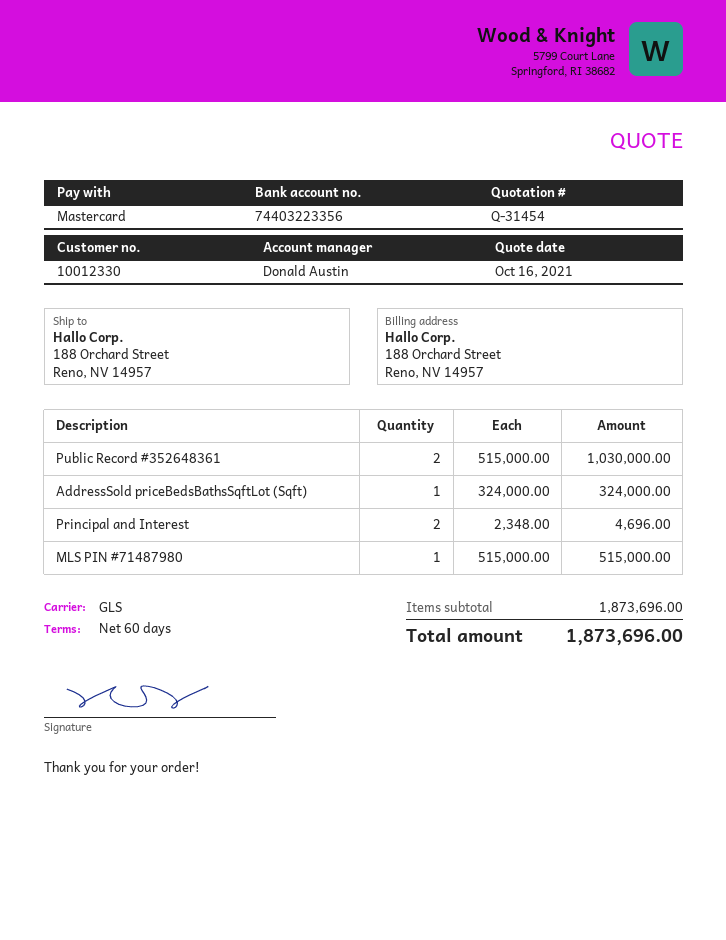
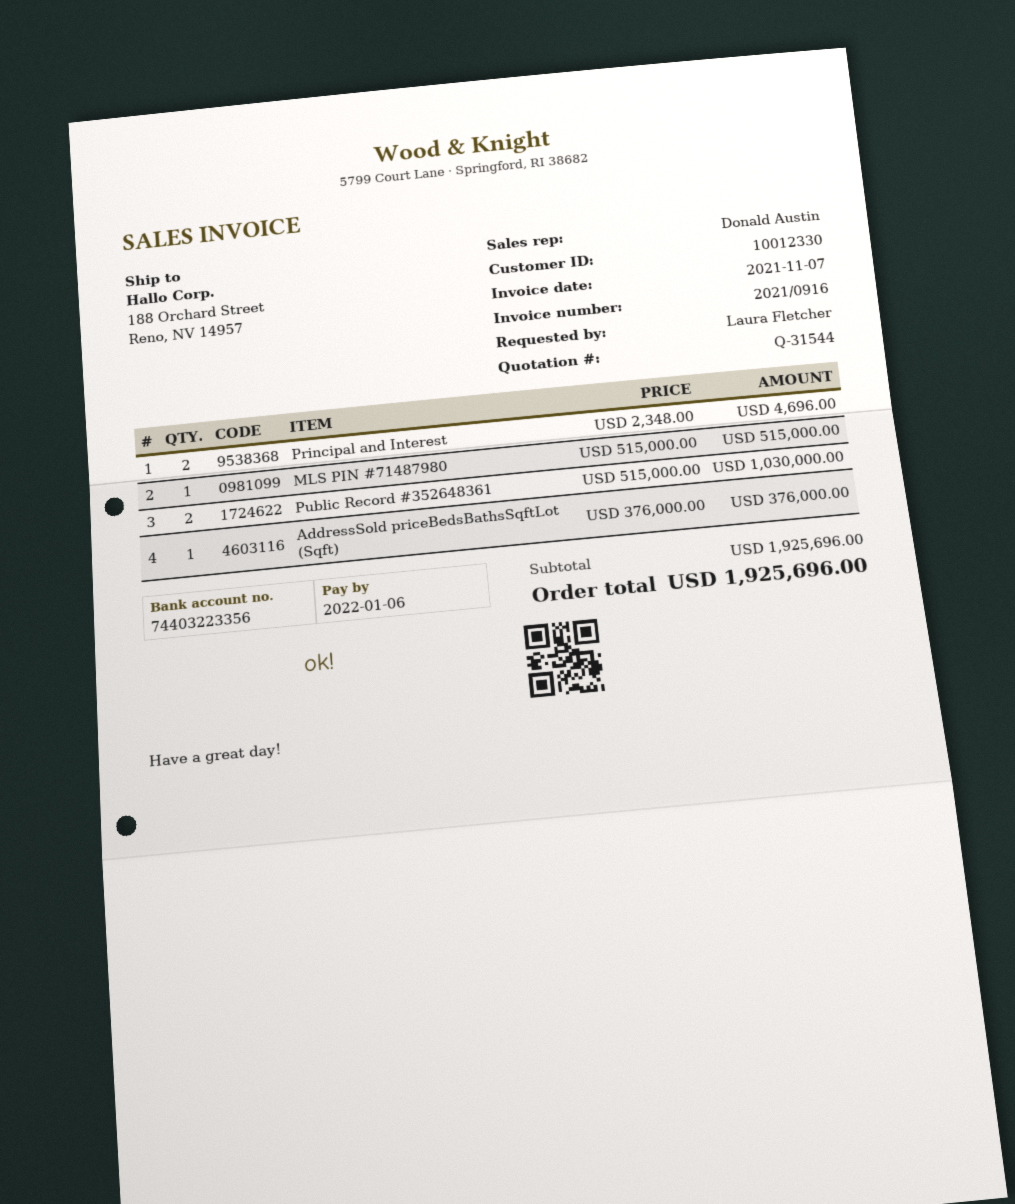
quote number: Q-31454 -> Q-31544
AddressSold priceBedsBathsSqftLot (Sqft): 1 x 324000.00 = 324000.00 -> 1 x 376000.00 = 376000.00
subtotal: 1873696.00 -> 1925696.00
total: 1873696.00 -> 1925696.00

